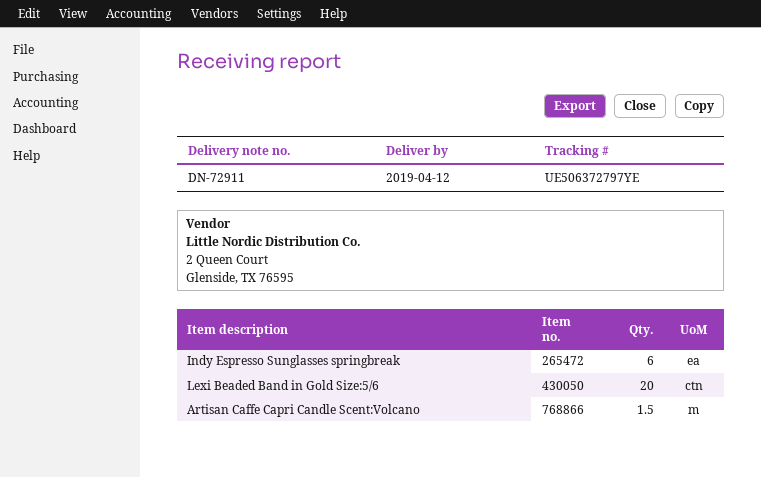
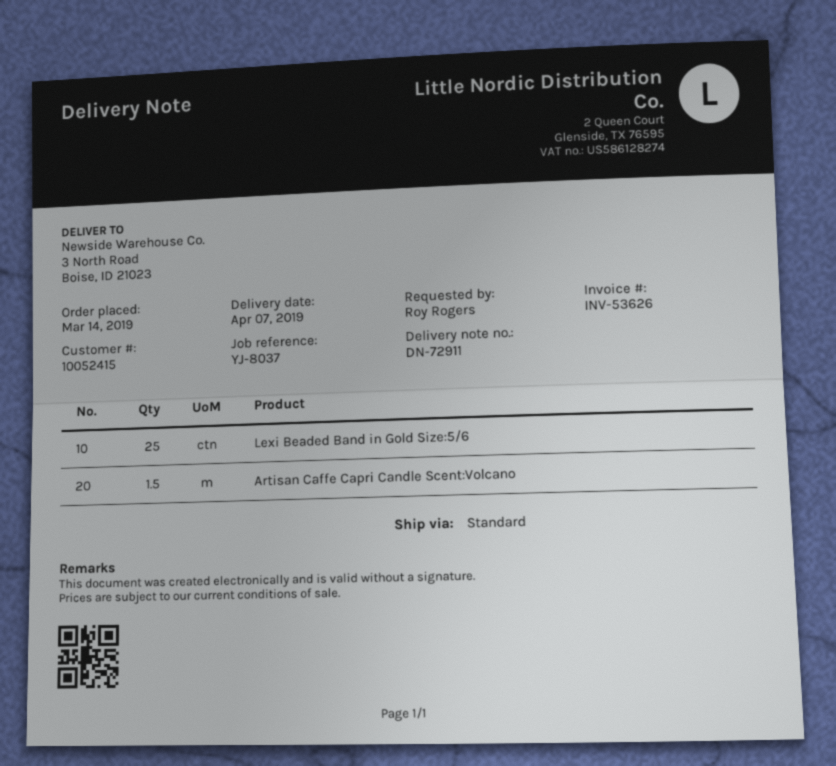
delivery date: 2019-04-12 -> 2019-04-07
Indy Espresso Sunglasses springbreak: 6 -> none
Lexi Beaded Band in Gold Size:5/6: 20 -> 25

